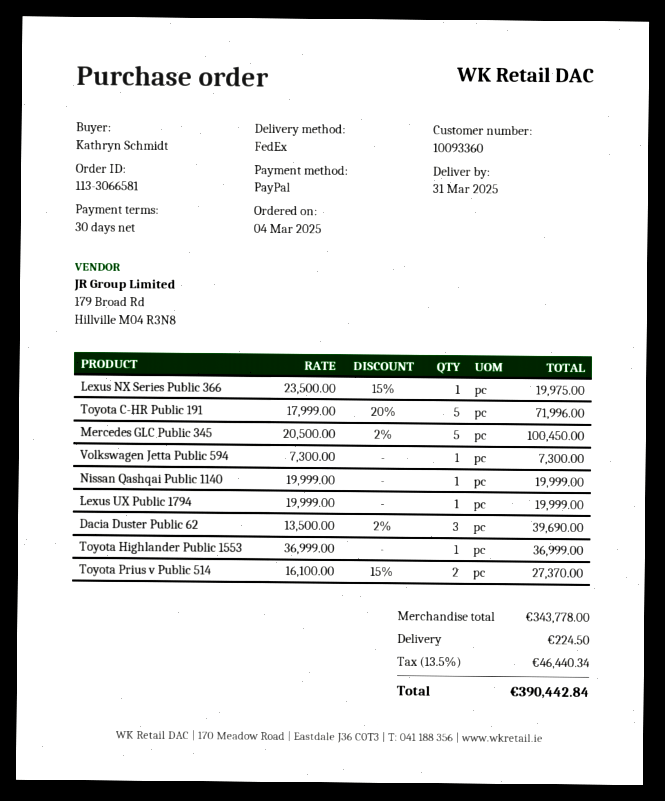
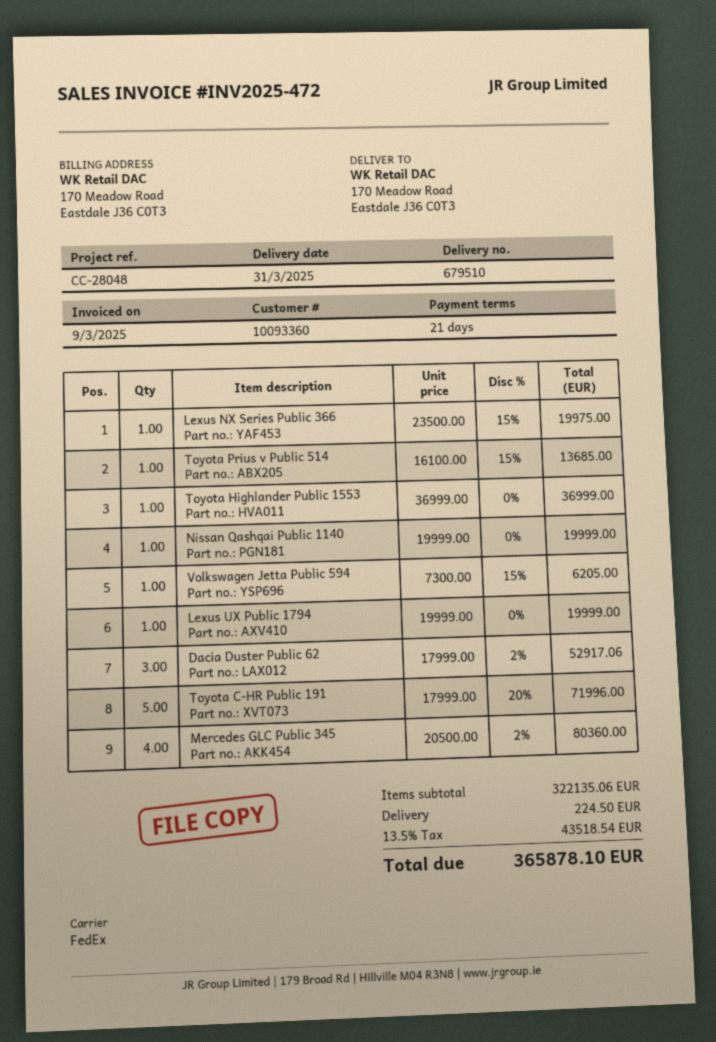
payment terms: 30 days -> 21 days
Mercedes GLC Public 345: 5 x 20500.00 - 2% = 100450.00 -> 4 x 20500.00 - 2% = 80360.00
Volkswagen Jetta Public 594: 1 x 7300.00 = 7300.00 -> 1 x 7300.00 - 15% = 6205.00
Dacia Duster Public 62: 3 x 13500.00 - 2% = 39690.00 -> 3 x 17999.00 - 2% = 52917.06
Toyota Prius v Public 514: 2 x 16100.00 - 15% = 27370.00 -> 1 x 16100.00 - 15% = 13685.00
subtotal: 343778.00 -> 322135.06
tax: 13.5% = 46440.34 -> 13.5% = 43518.54
total: 390442.84 -> 365878.10

